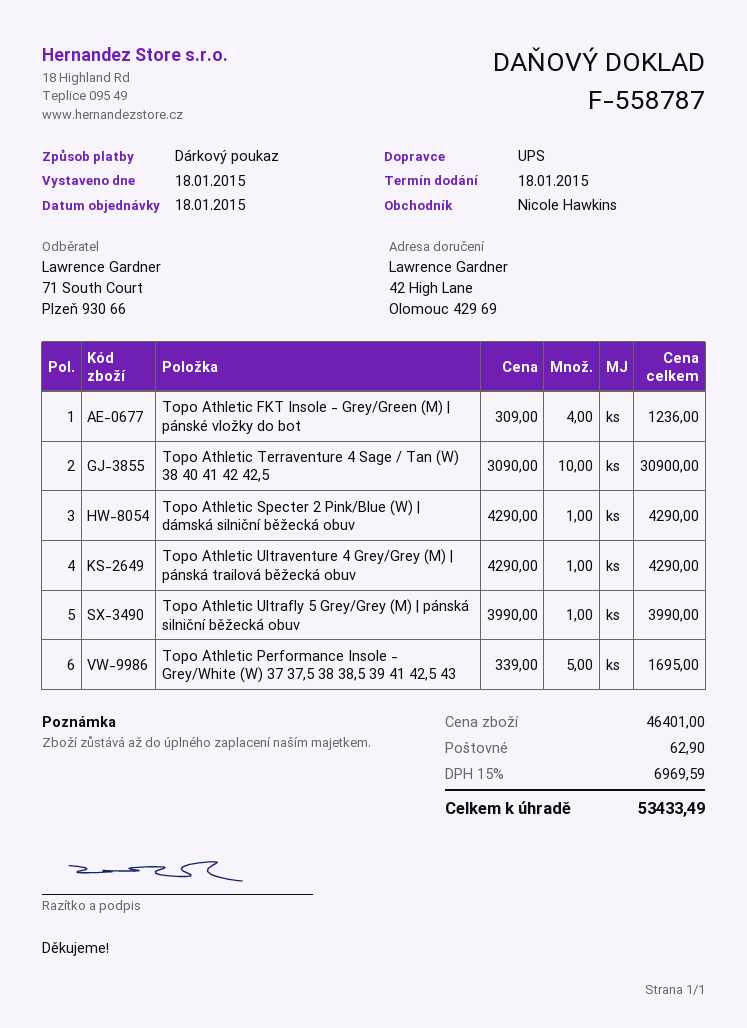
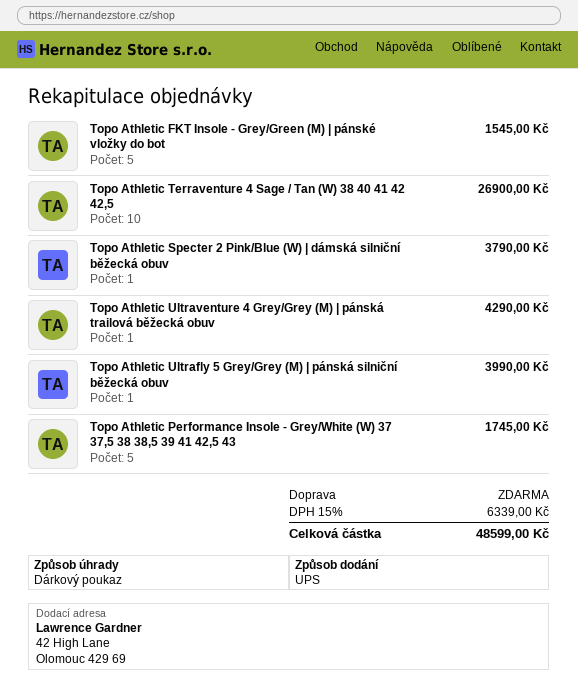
Topo Athletic FKT Insole - Grey/Green (M) | pánské vložky do bot: 4 for 1236.00 -> 5 for 1545.00
Topo Athletic Terraventure 4 Sage / Tan (W) 38 40 41 42 42,5: 10 for 30900.00 -> 10 for 26900.00
Topo Athletic Specter 2 Pink/Blue (W) | dámská silniční běžecká obuv: 1 for 4290.00 -> 1 for 3790.00
Topo Athletic Performance Insole - Grey/White (W) 37 37,5 38 38,5 39 41 42,5 43: 5 for 1695.00 -> 5 for 1745.00
shipping: 62.90 -> 0.00
tax: 15% = 6969.59 -> 15% = 6339.00
total: 53433.49 -> 48599.00

